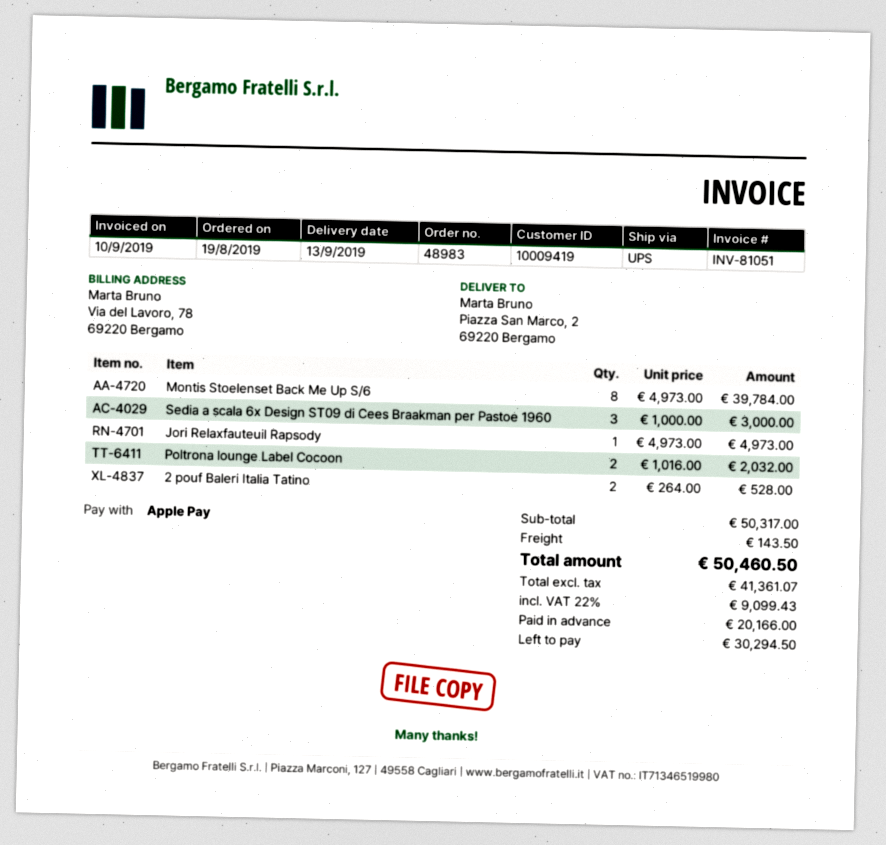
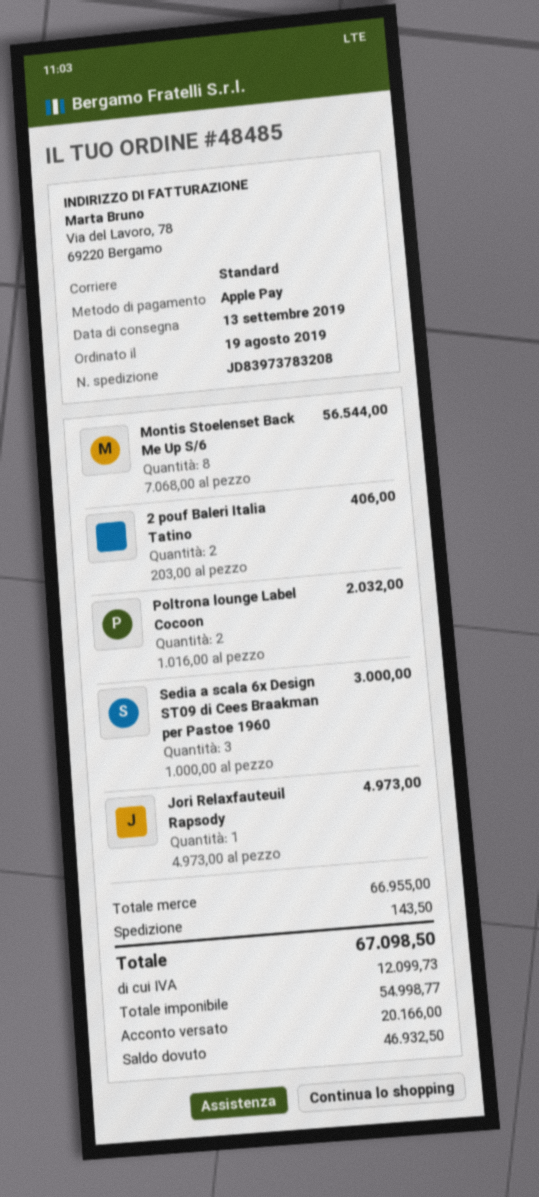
order number: 48983 -> 48485
shipping method: UPS -> standard
Montis Stoelenset Back Me Up S/6: 8 x 4973.00 = 39784.00 -> 8 x 7068.00 = 56544.00
2 pouf Baleri Italia Tatino: 2 x 264.00 = 528.00 -> 2 x 203.00 = 406.00
subtotal: 50317.00 -> 66955.00
net: 41361.07 -> 54998.77
tax: 9099.43 -> 12099.73
total: 50460.50 -> 67098.50
balance: 30294.50 -> 46932.50

